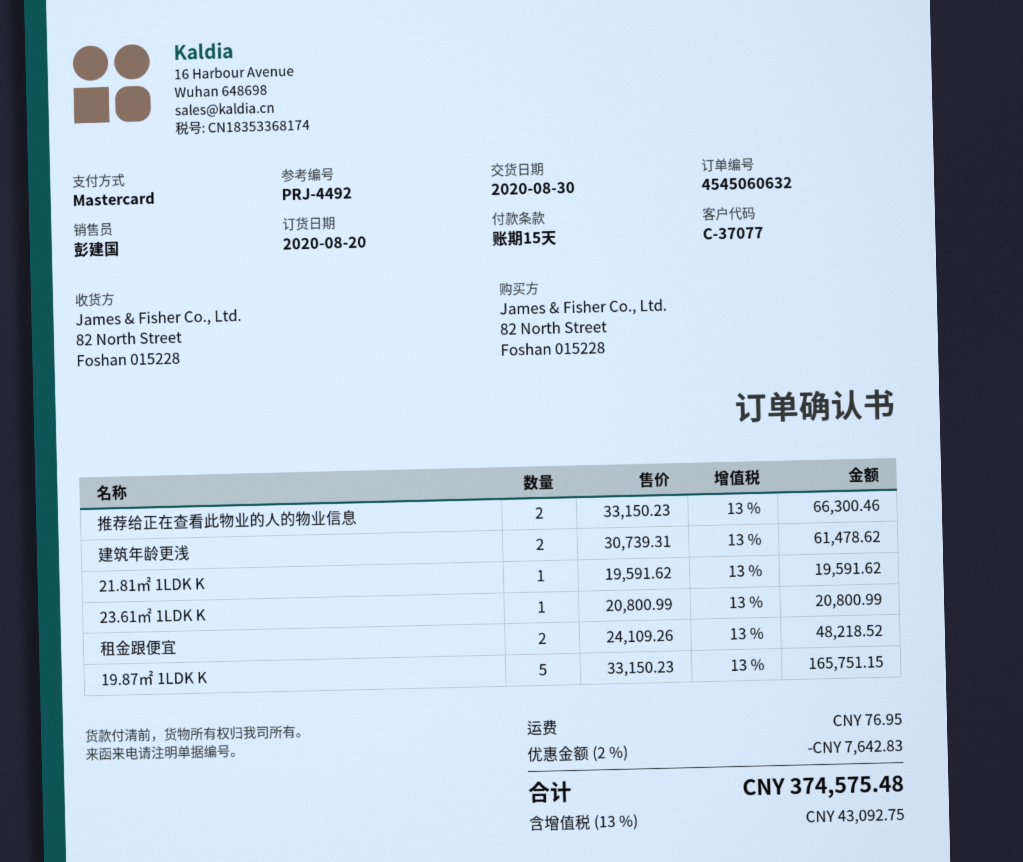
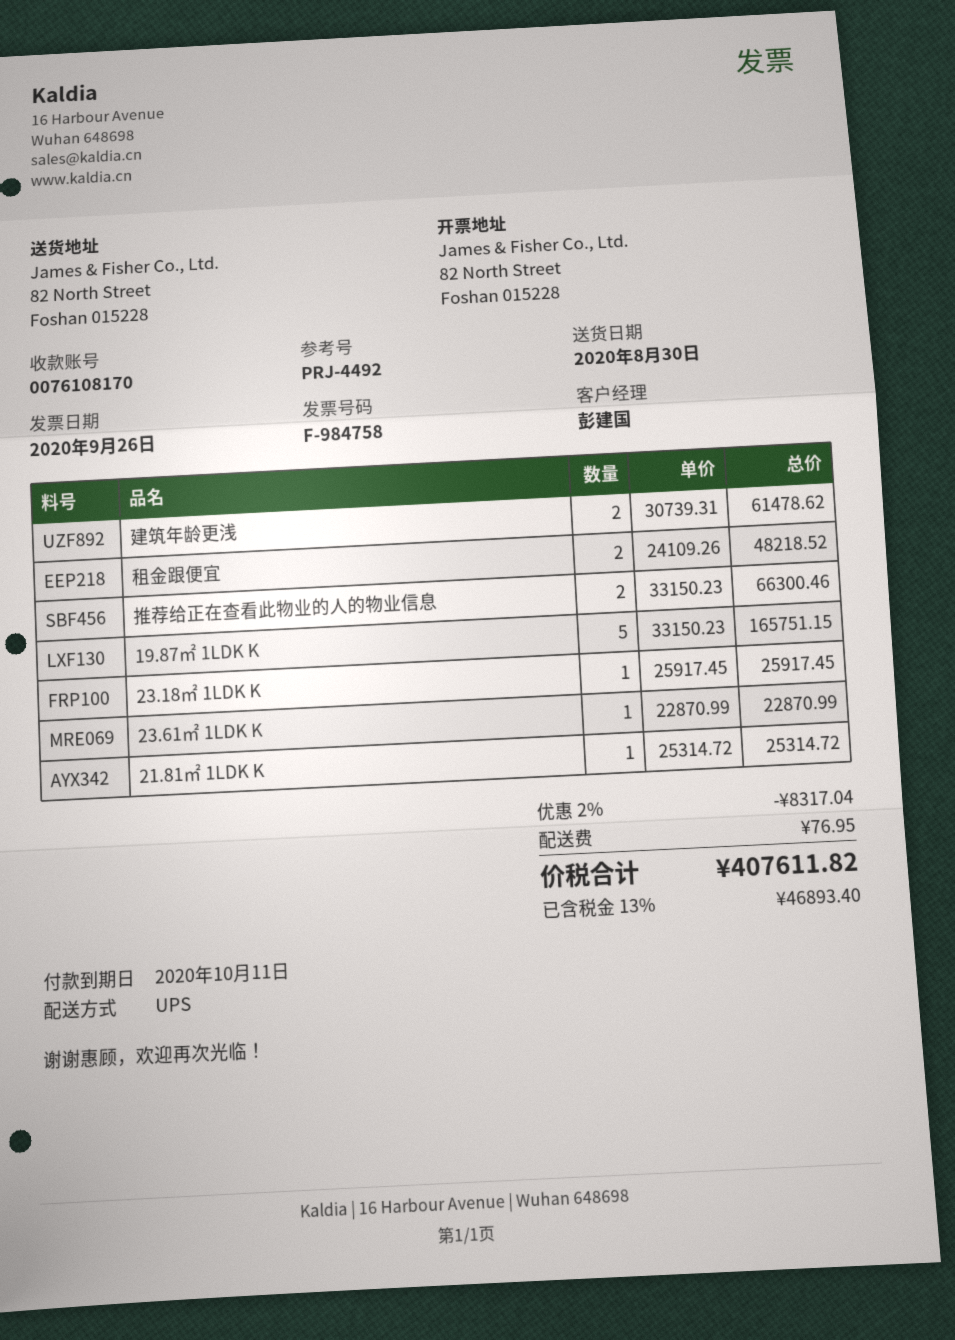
21.81㎡ 1LDK K: 1 x 19591.62 = 19591.62 -> 1 x 25314.72 = 25314.72
23.61㎡ 1LDK K: 1 x 20800.99 = 20800.99 -> 1 x 22870.99 = 22870.99
23.18㎡ 1LDK K: none -> 1 x 25917.45 = 25917.45
discount: 2% = 7642.83 -> 2% = 8317.04
tax: 13% = 43092.75 -> 13% = 46893.40
total: 374575.48 -> 407611.82

